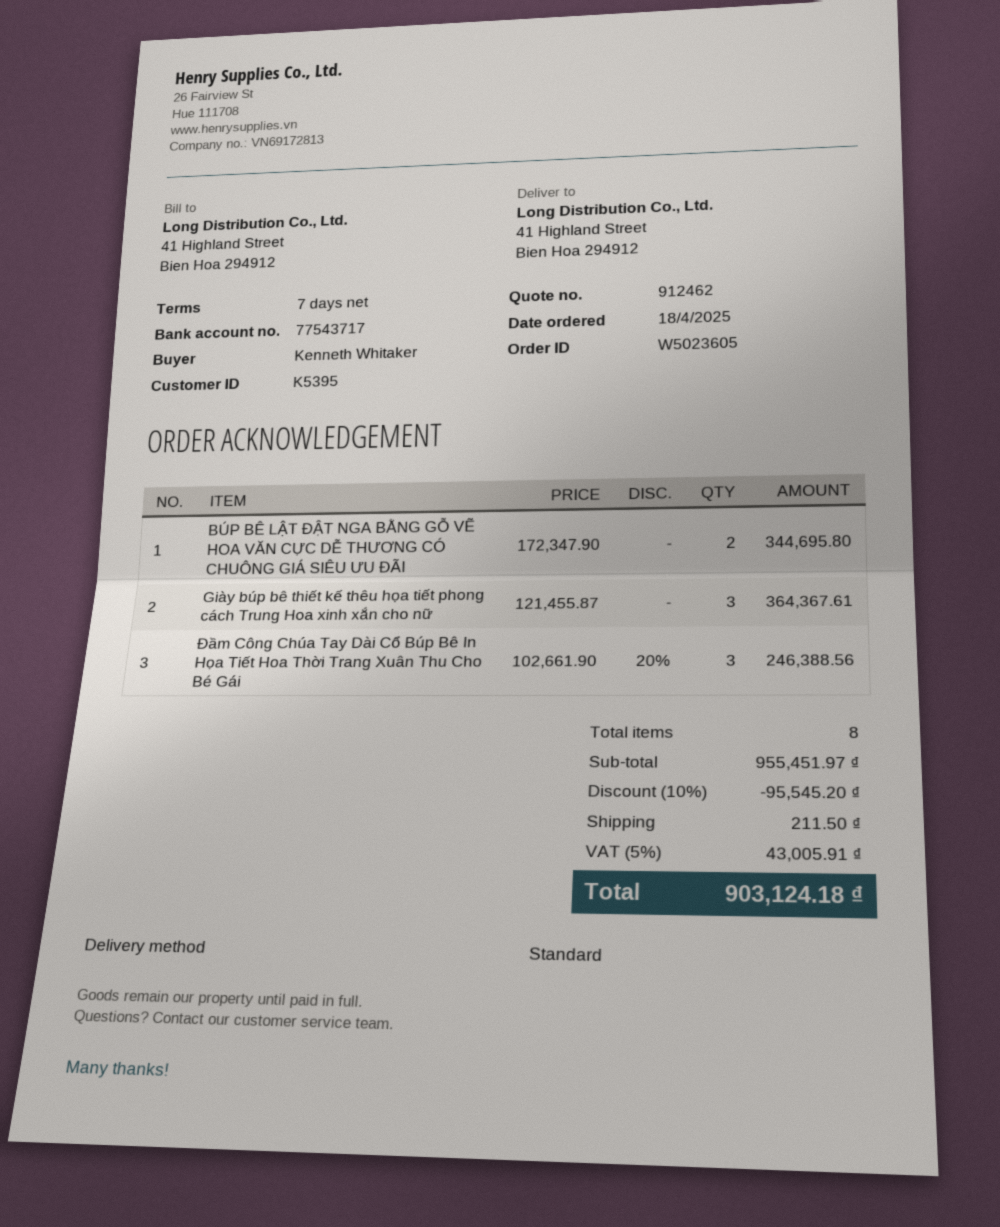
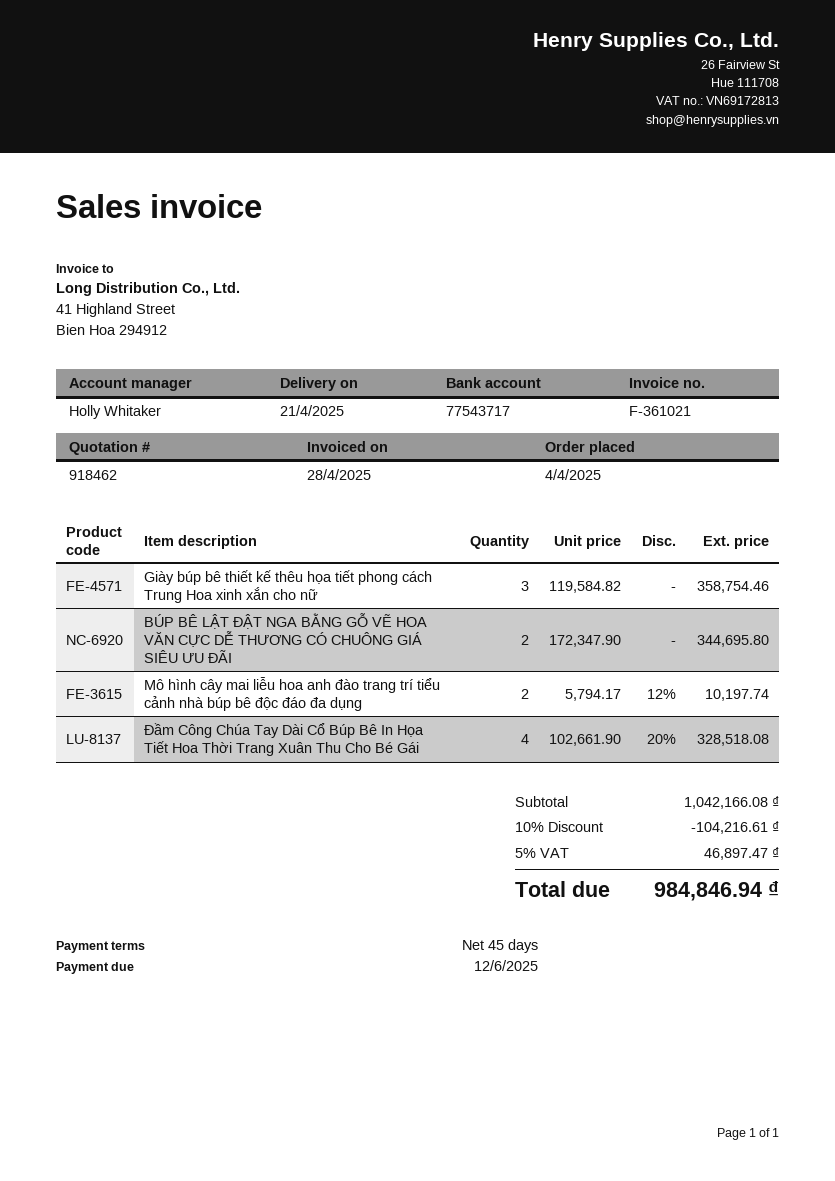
quote number: 912462 -> 918462
order date: 2025-04-18 -> 2025-04-04
payment terms: 7 days -> 45 days
Giày búp bê thiết kế thêu họa tiết phong cách Trung Hoa xinh xắn cho nữ: 3 x 121455.87 = 364367.61 -> 3 x 119584.82 = 358754.46
Đầm Công Chúa Tay Dài Cổ Búp Bê In Họa Tiết Hoa Thời Trang Xuân Thu Cho Bé Gái: 3 x 102661.90 - 20% = 246388.56 -> 4 x 102661.90 - 20% = 328518.08
Mô hình cây mai liễu hoa anh đào trang trí tiểu cảnh nhà búp bê độc đáo đa dụng: none -> 2 x 5794.17 - 12% = 10197.74
subtotal: 955451.97 -> 1042166.08
discount: 10% = 95545.20 -> 10% = 104216.61
shipping: 211.50 -> none
tax: 5% = 43005.91 -> 5% = 46897.47
total: 903124.18 -> 984846.94

